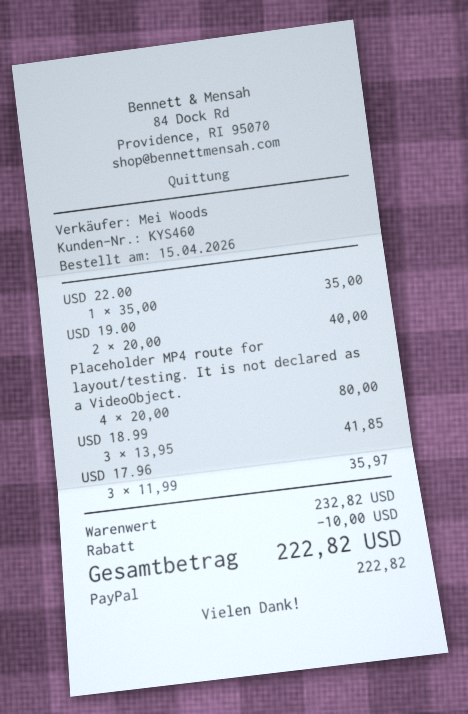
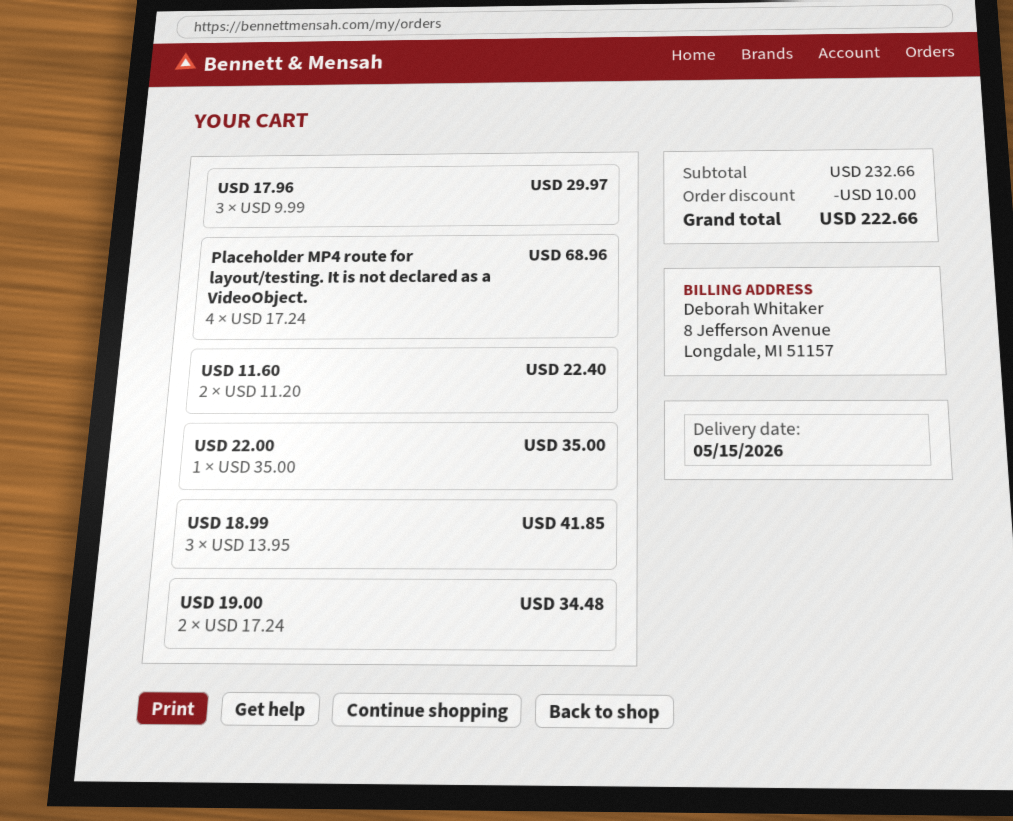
USD 19.00: 2 x 20.00 = 40.00 -> 2 x 17.24 = 34.48
Placeholder MP4 route for layout/testing. It is not declared as a VideoObject.: 4 x 20.00 = 80.00 -> 4 x 17.24 = 68.96
USD 17.96: 3 x 11.99 = 35.97 -> 3 x 9.99 = 29.97
USD 11.60: none -> 2 x 11.20 = 22.40
subtotal: 232.82 -> 232.66
total: 222.82 -> 222.66

